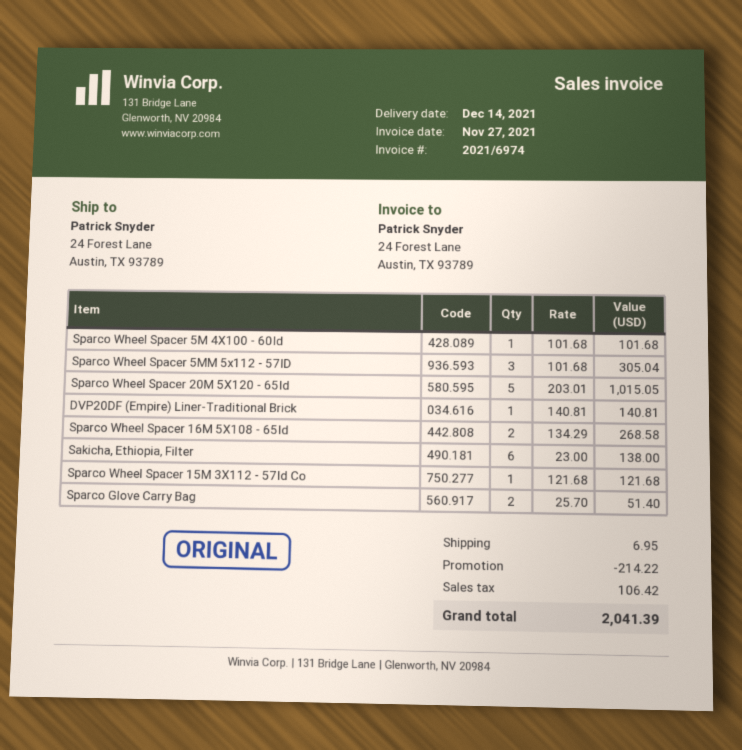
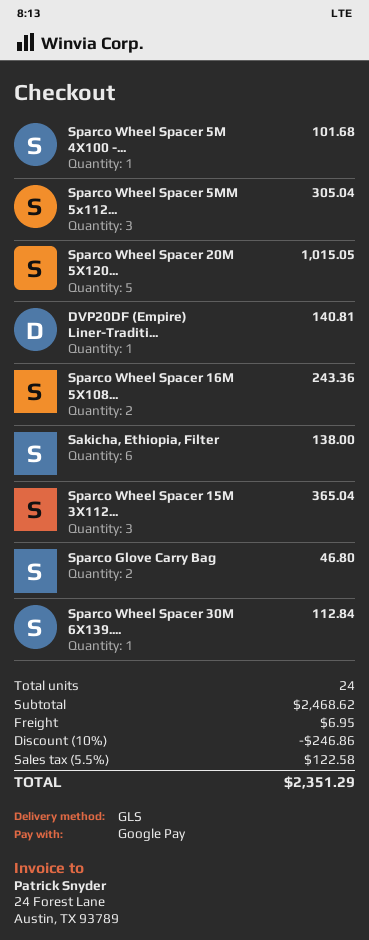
Sparco Wheel Spacer 16M 5X108 - 65Id: 2 for 268.58 -> 2 for 243.36
Sparco Wheel Spacer 15M 3X112 - 57Id Co: 1 for 121.68 -> 3 for 365.04
Sparco Glove Carry Bag: 2 for 51.40 -> 2 for 46.80
Sparco Wheel Spacer 30M 6X139....: none -> 1 for 112.84
discount: 214.22 -> 246.86
tax: 106.42 -> 122.58
total: 2041.39 -> 2351.29

